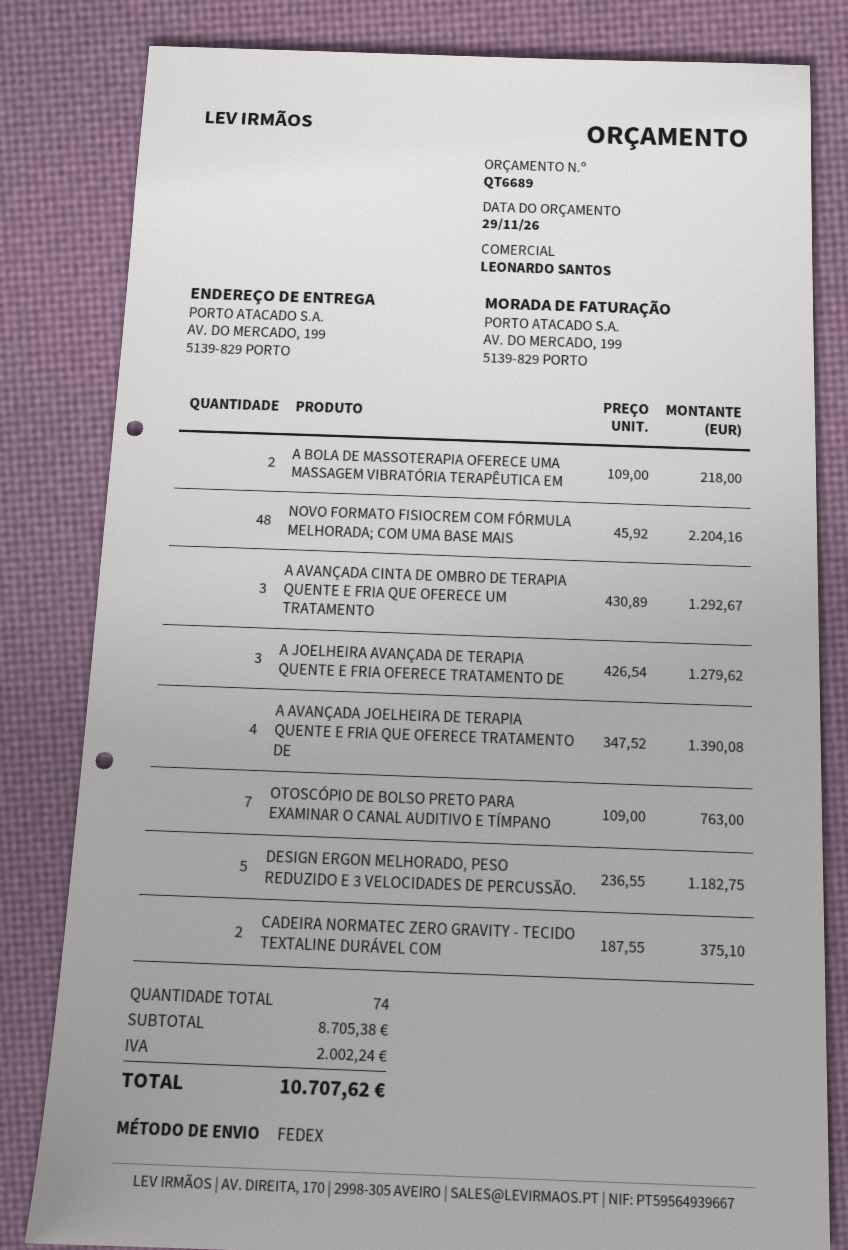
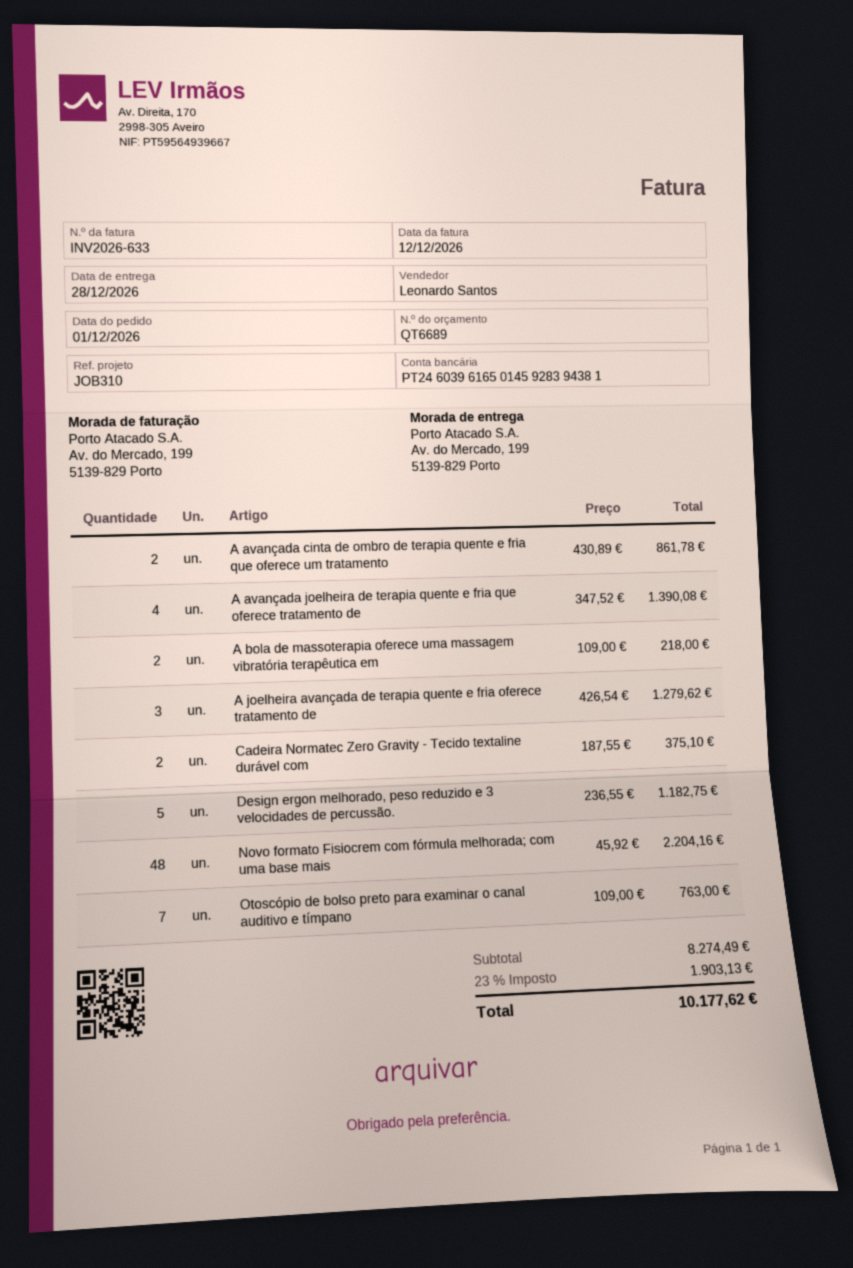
A AVANÇADA CINTA DE OMBRO DE TERAPIA QUENTE E FRIA QUE OFERECE UM TRATAMENTO: 3 x 430.89 = 1292.67 -> 2 x 430.89 = 861.78
subtotal: 8705.38 -> 8274.49
tax: 2002.24 -> 1903.13
total: 10707.62 -> 10177.62

